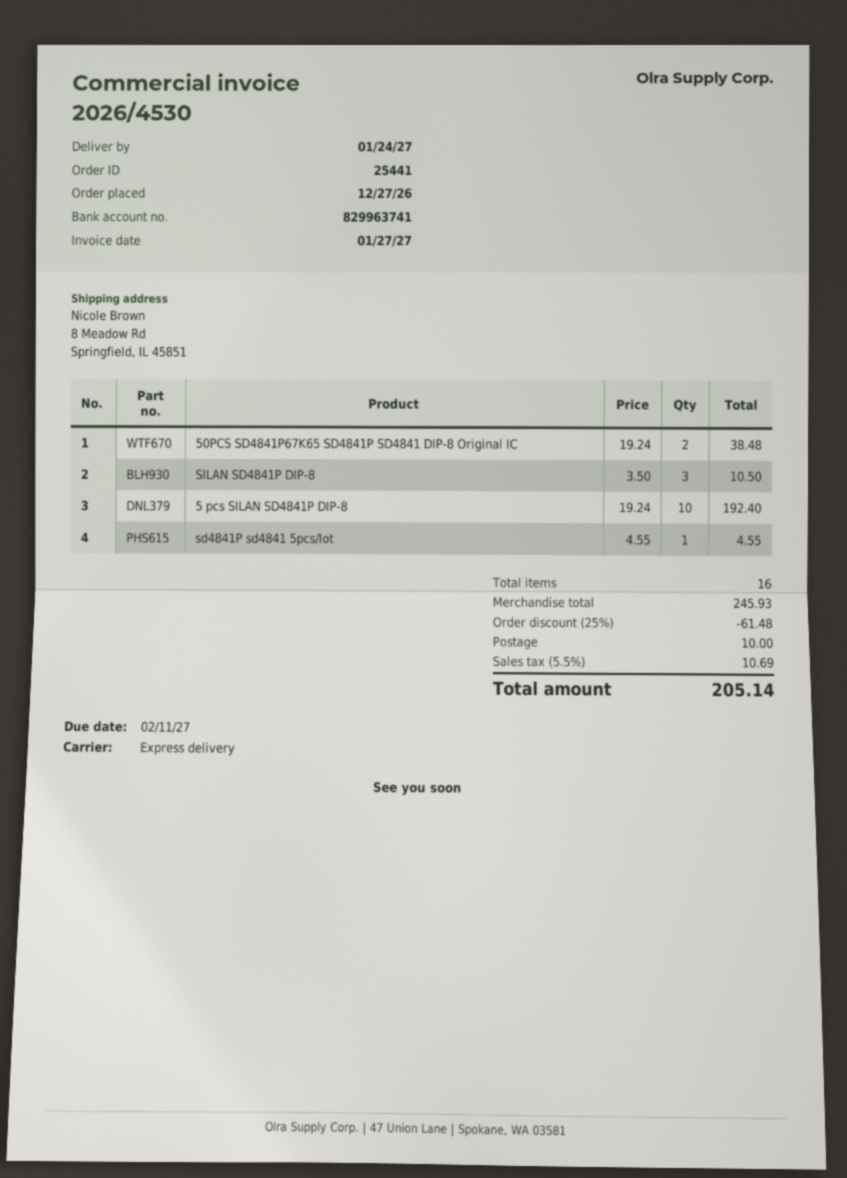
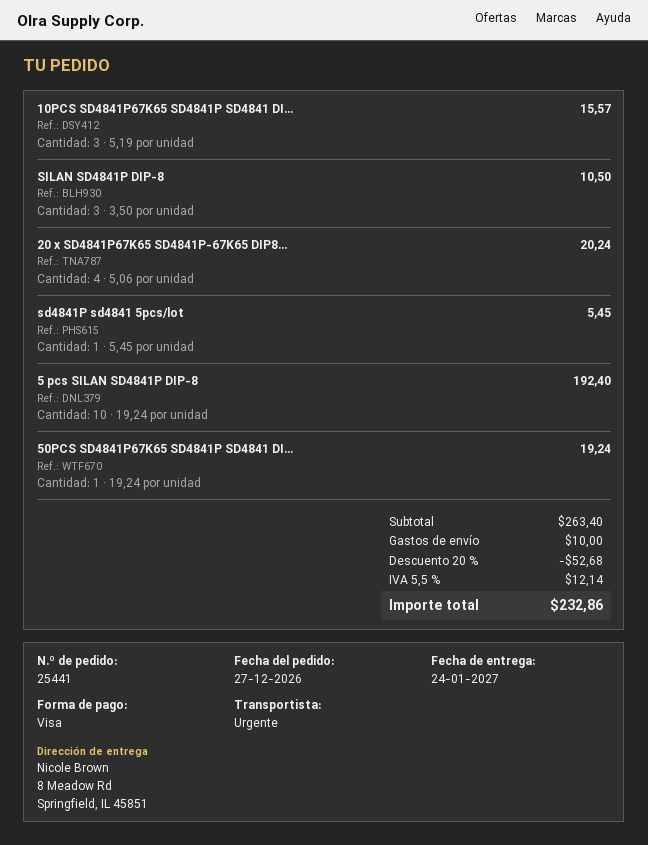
50PCS SD4841P67K65 SD4841P SD4841 DIP-8 Original IC: 2 x 19.24 = 38.48 -> 1 x 19.24 = 19.24
sd4841P sd4841 5pcs/lot: 1 x 4.55 = 4.55 -> 1 x 5.45 = 5.45
10PCS SD4841P67K65 SD4841P SD4841 DI...: none -> 3 x 5.19 = 15.57
20 x SD4841P67K65 SD4841P-67K65 DIP8...: none -> 4 x 5.06 = 20.24
subtotal: 245.93 -> 263.40
discount: 25% = 61.48 -> 20% = 52.68
tax: 5.5% = 10.69 -> 5.5% = 12.14
total: 205.14 -> 232.86

